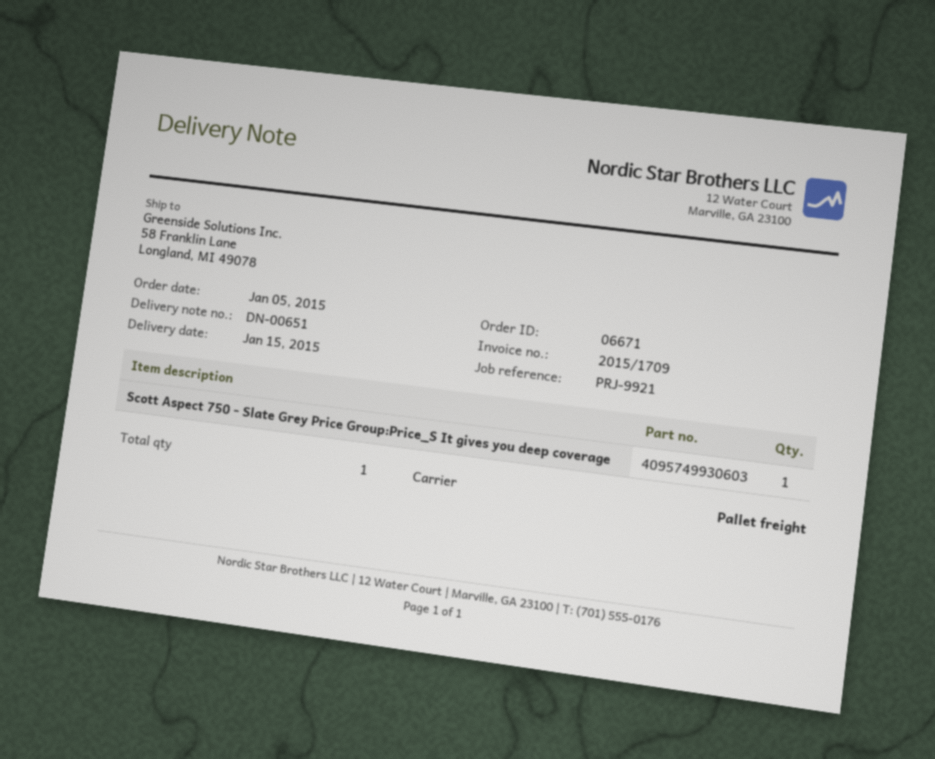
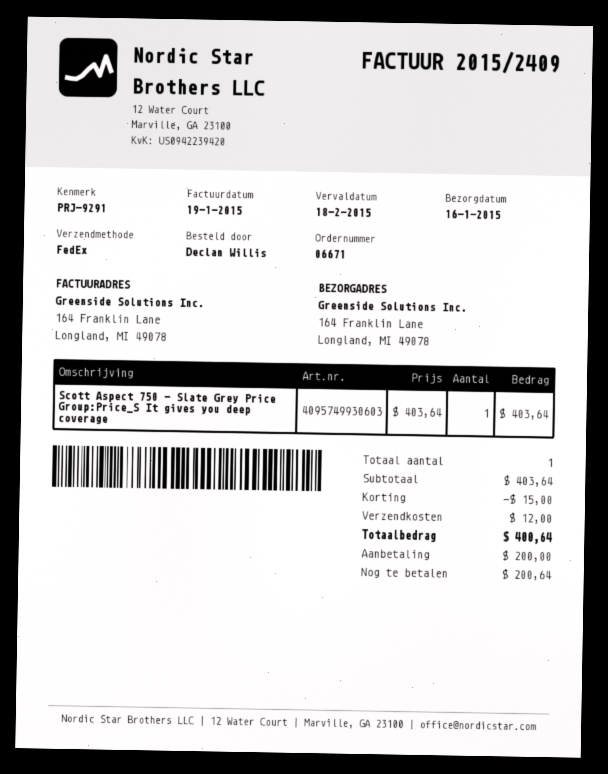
delivery date: 2015-01-15 -> 2015-01-16
invoice number: 2015/1709 -> 2015/2409
reference: PRJ-9921 -> PRJ-9291
shipping method: pallet freight -> FedEx
ship to: 58 Franklin Lane, Longland, MI 49078 -> 164 Franklin Lane, Longland, MI 49078

